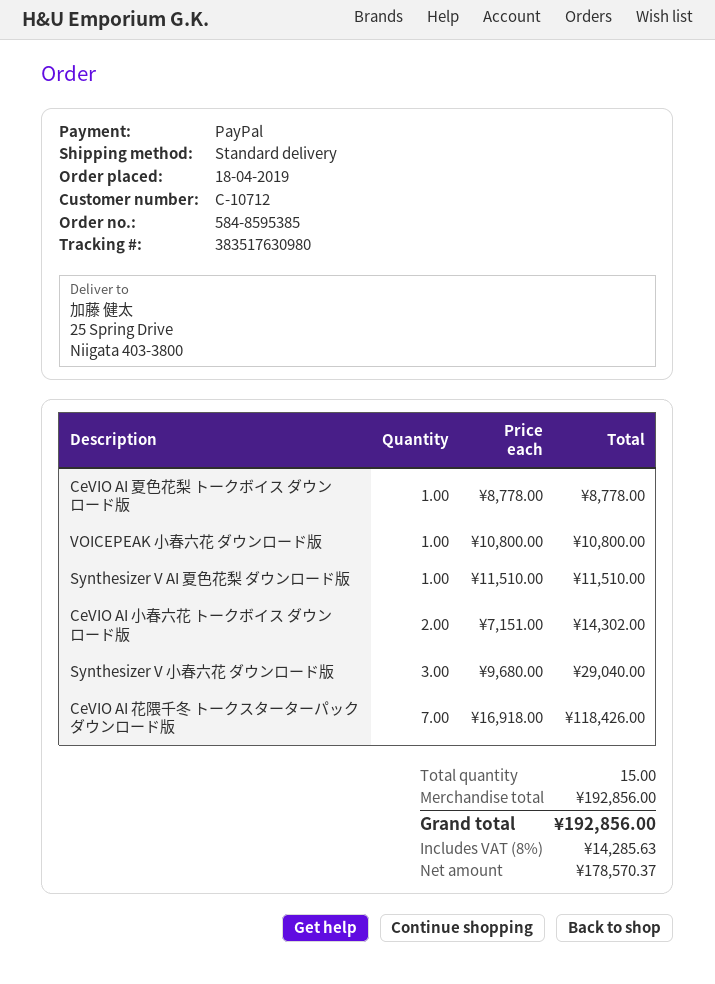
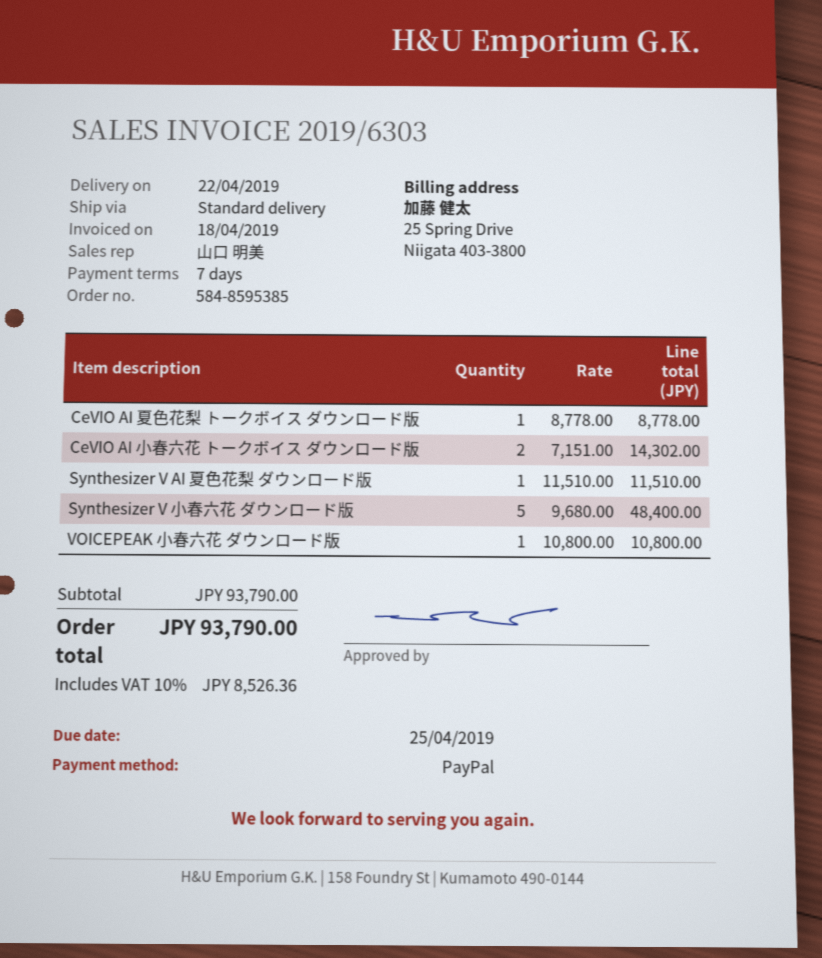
Synthesizer V 小春六花 ダウンロード版: 3 x 9680.00 = 29040.00 -> 5 x 9680.00 = 48400.00
CeVIO AI 花隈千冬 トークスターターパック ダウンロード版: 7 x 16918.00 = 118426.00 -> none
subtotal: 192856.00 -> 93790.00
tax: 8% = 14285.63 -> 10% = 8526.36
total: 192856.00 -> 93790.00

